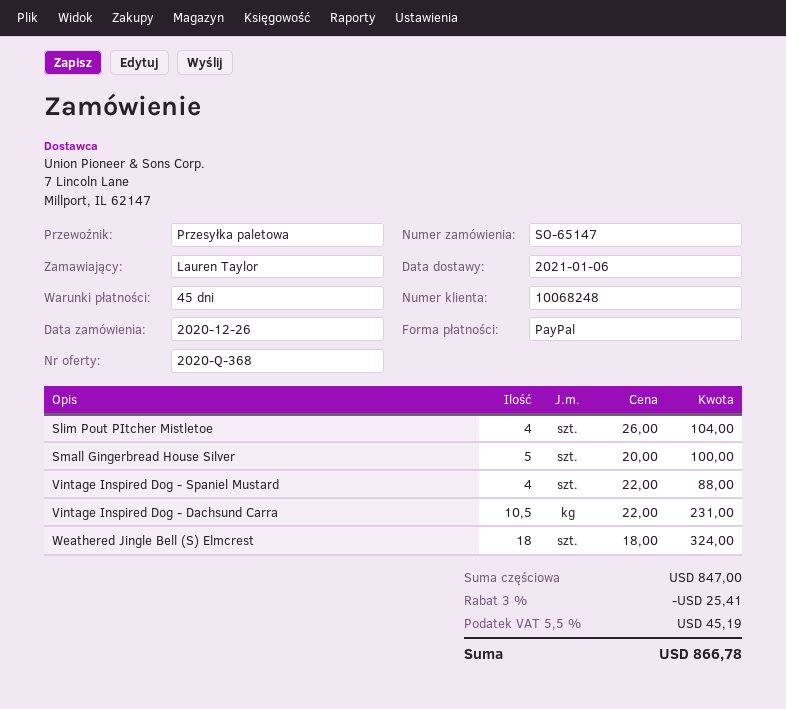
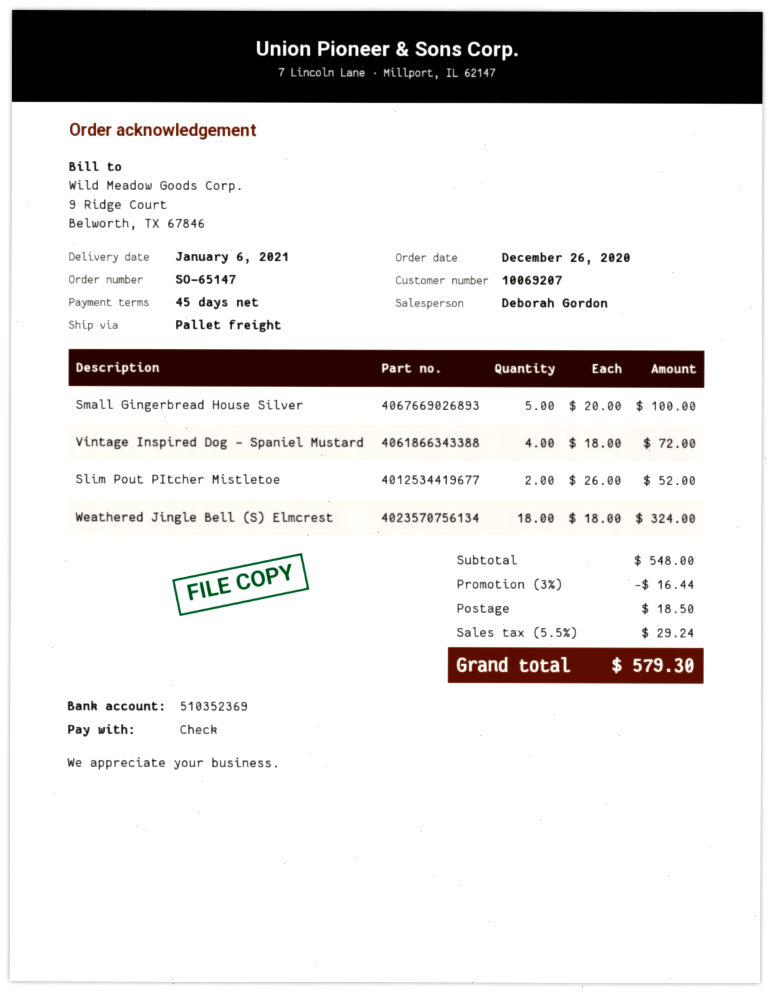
customer number: 10068248 -> 10069207
payment method: PayPal -> cheque
Slim Pout PItcher Mistletoe: 4 x 26.00 = 104.00 -> 2 x 26.00 = 52.00
Vintage Inspired Dog - Spaniel Mustard: 4 x 22.00 = 88.00 -> 4 x 18.00 = 72.00
Vintage Inspired Dog - Dachsund Carra: 10.5 x 22.00 = 231.00 -> none
subtotal: 847.00 -> 548.00
discount: 3% = 25.41 -> 3% = 16.44
shipping: none -> 18.50
tax: 5.5% = 45.19 -> 5.5% = 29.24
total: 866.78 -> 579.30

